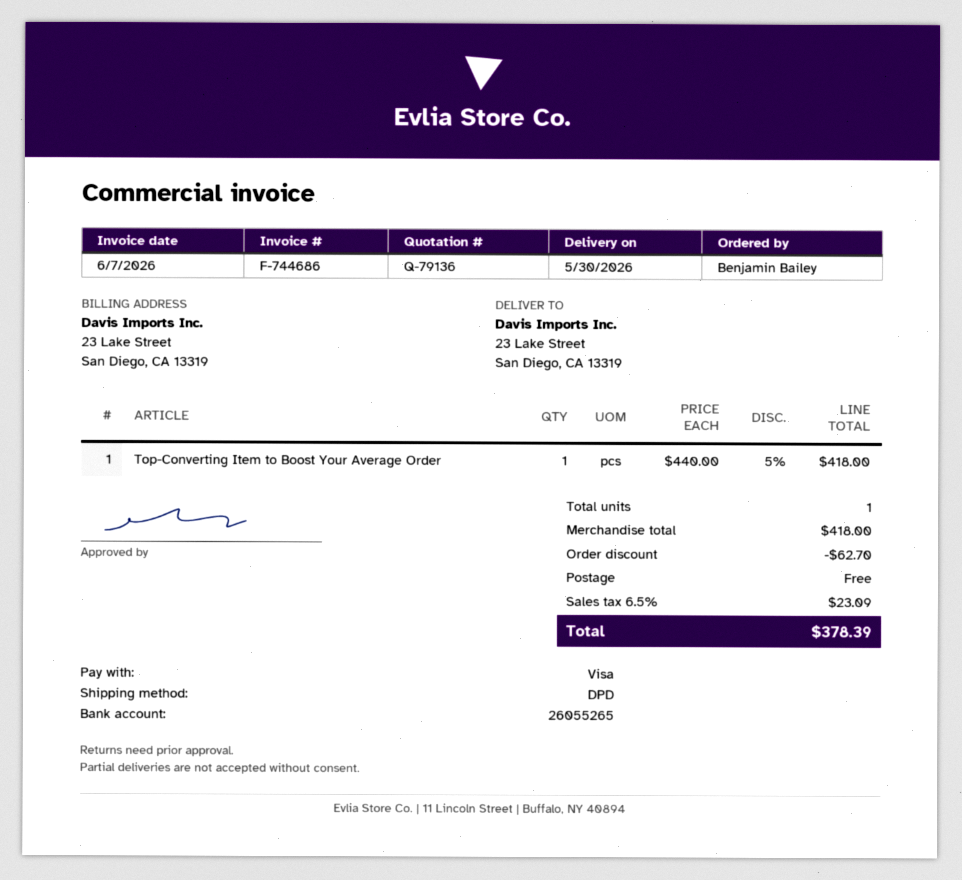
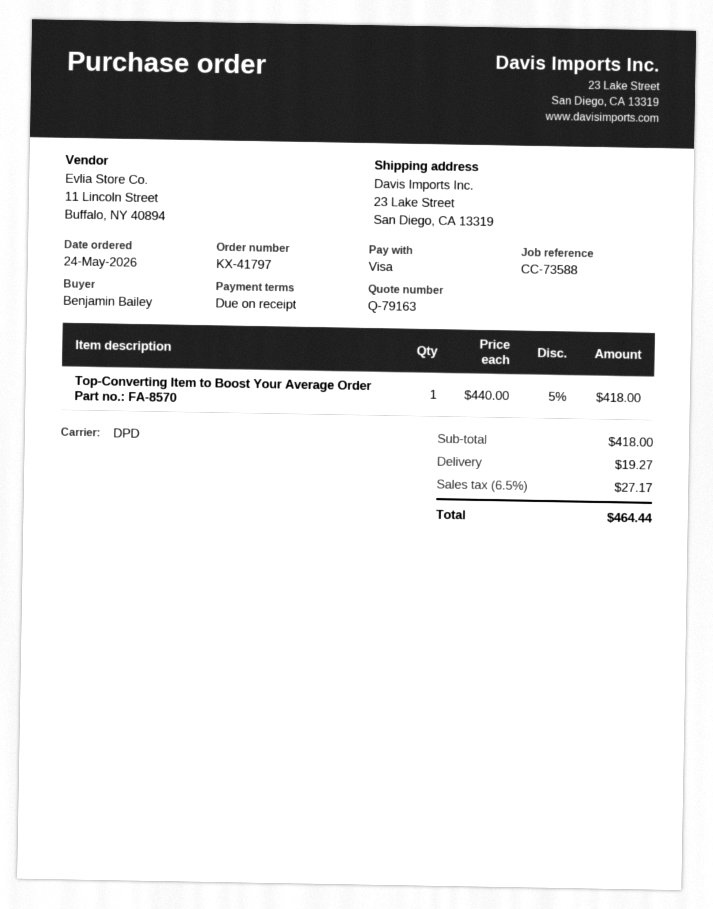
quote number: Q-79136 -> Q-79163
discount: 62.70 -> none
shipping: 0.00 -> 19.27
tax: 6.5% = 23.09 -> 6.5% = 27.17
total: 378.39 -> 464.44

